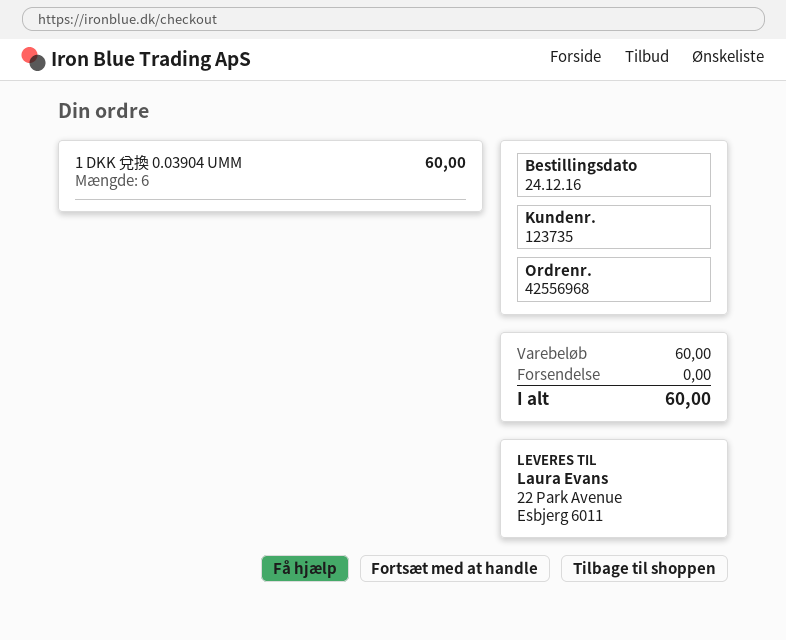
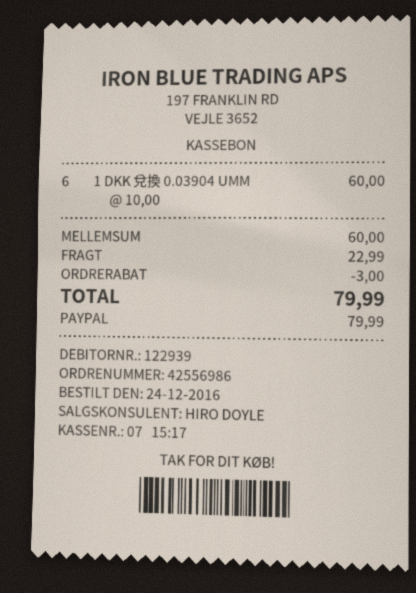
order number: 42556968 -> 42556986
customer number: 123735 -> 122939
discount: none -> 3.00
shipping: 0.00 -> 22.99
total: 60.00 -> 79.99

